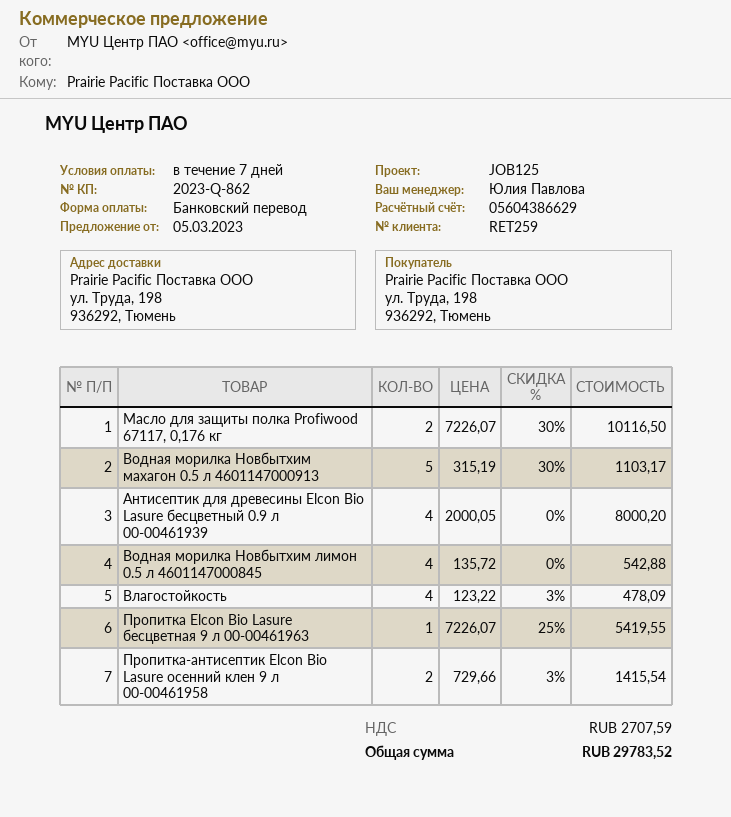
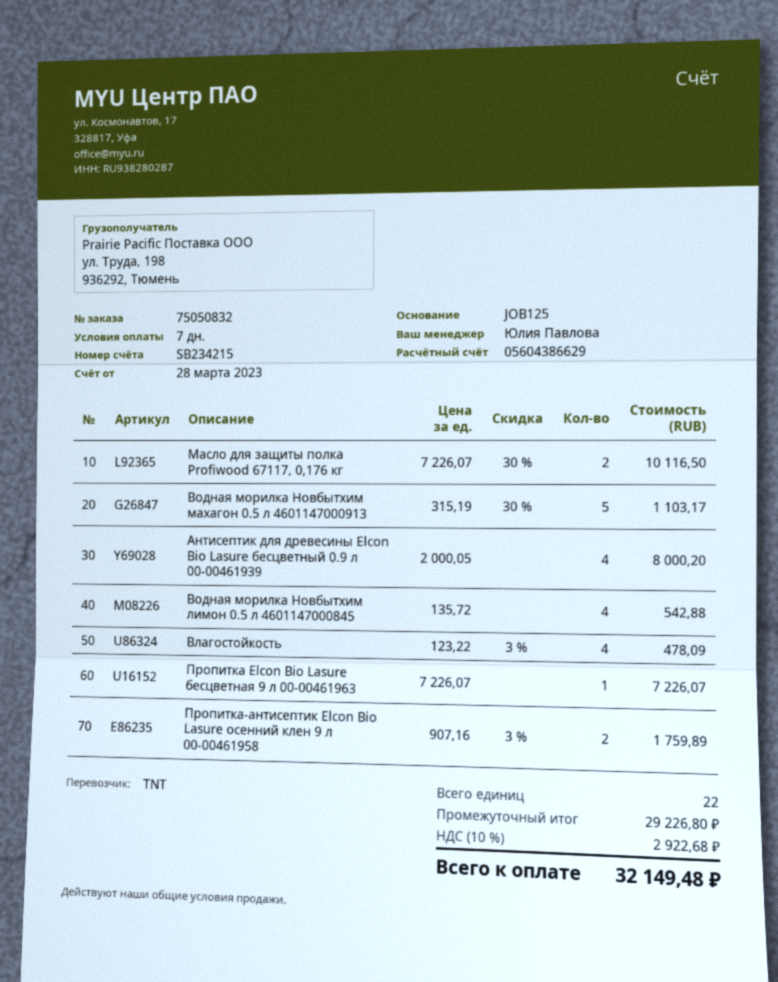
Пропитка Elcon Bio Lasure бесцветная 9 л 00-00461963: 1 x 7226.07 - 25% = 5419.55 -> 1 x 7226.07 = 7226.07
Пропитка-антисептик Elcon Bio Lasure осенний клен 9 л 00-00461958: 2 x 729.66 - 3% = 1415.54 -> 2 x 907.16 - 3% = 1759.89
tax: 2707.59 -> 2922.68
total: 29783.52 -> 32149.48

